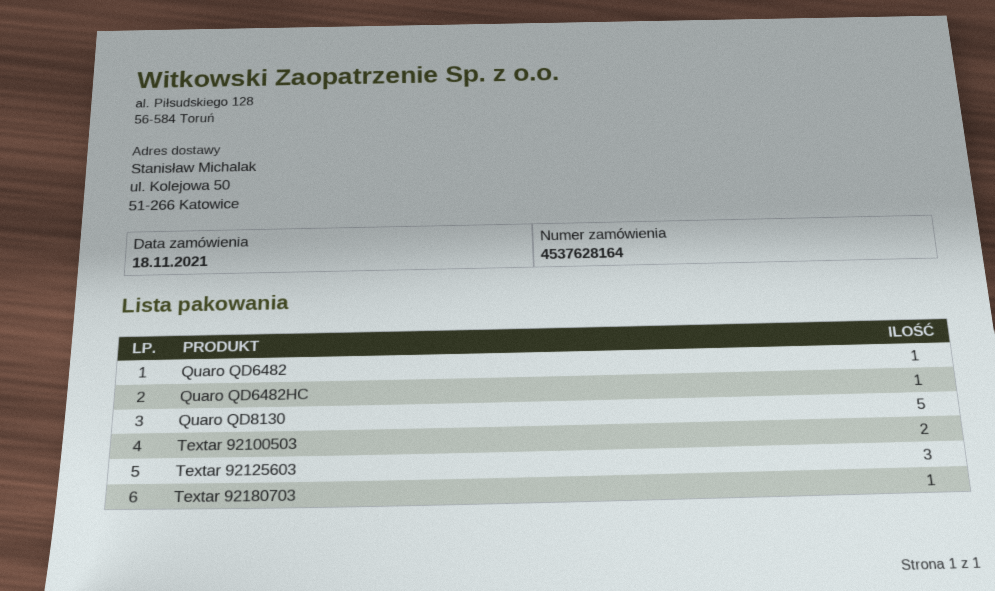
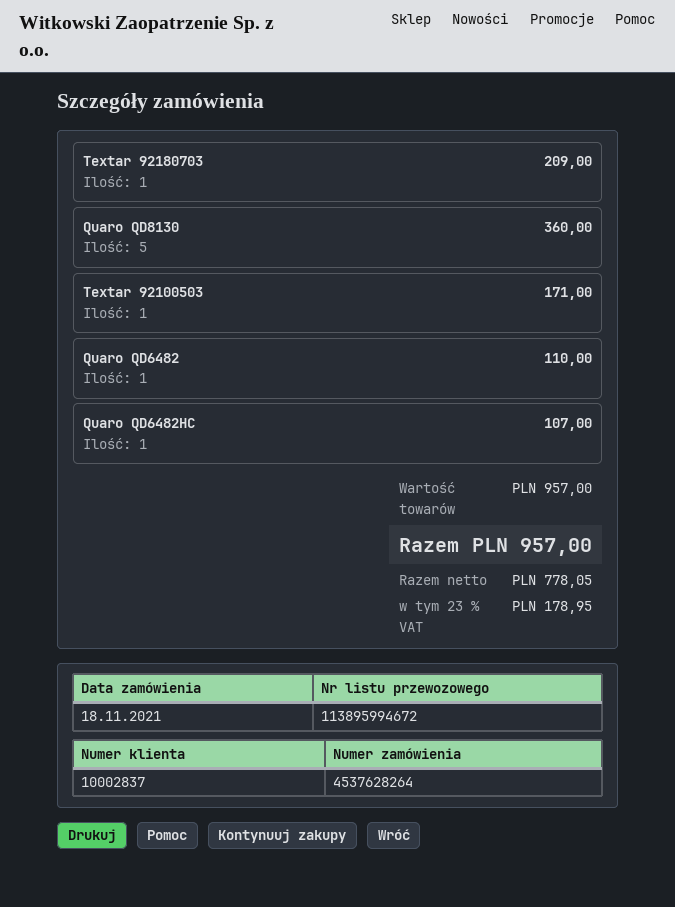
order number: 4537628164 -> 4537628264
Textar 92100503: 2 -> 1
Textar 92125603: 3 -> none

